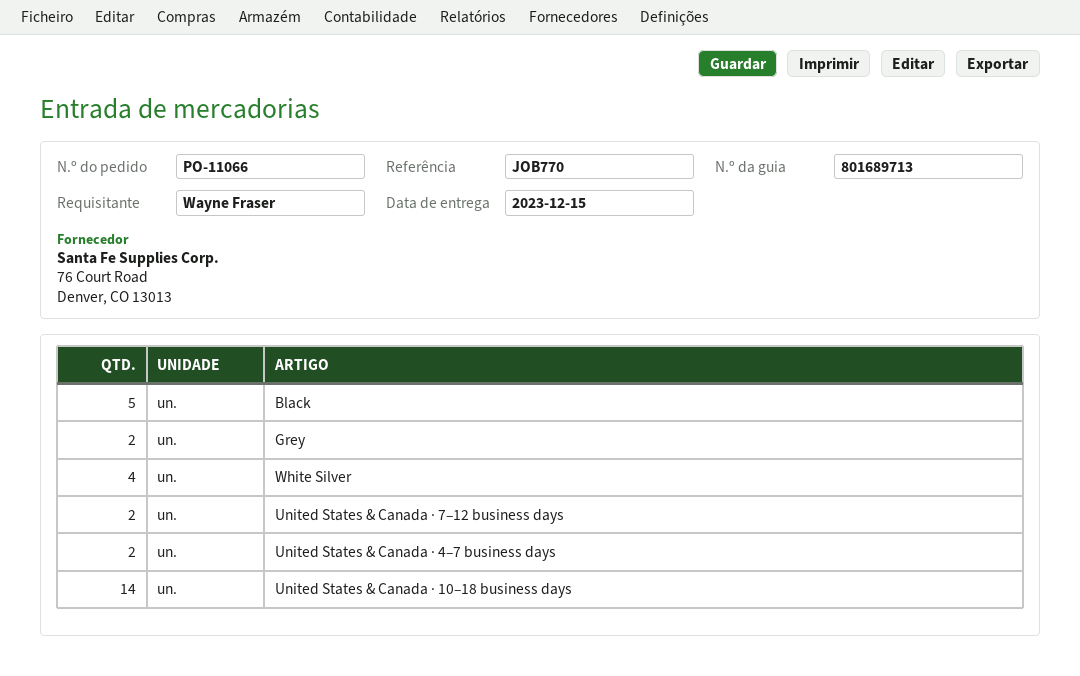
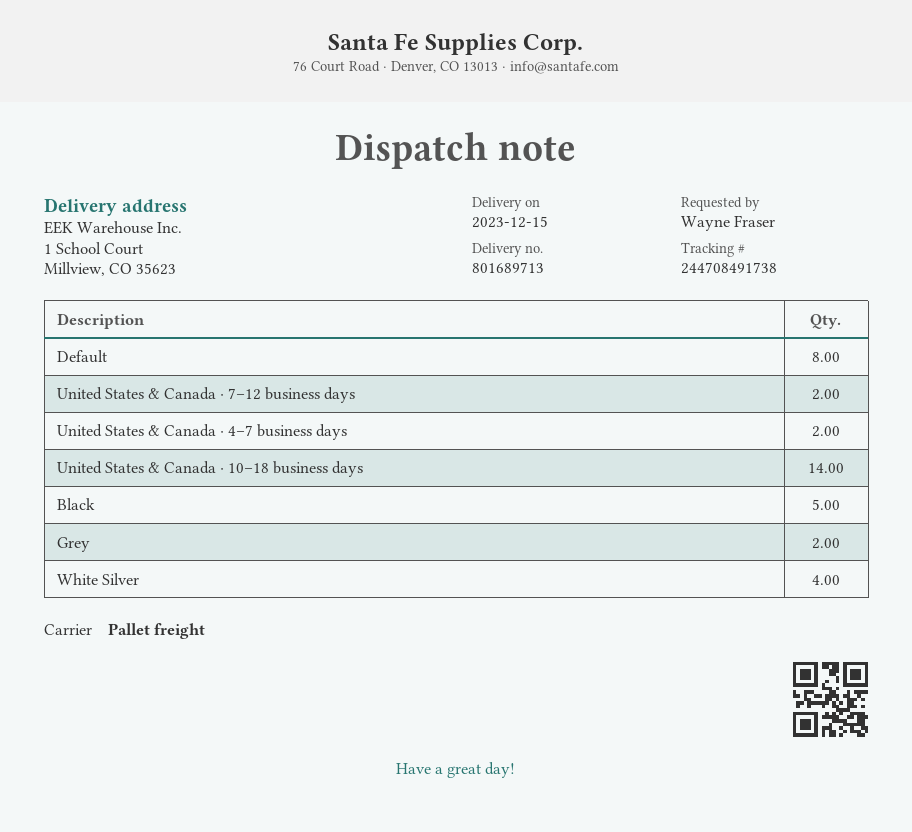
Default: none -> 8

